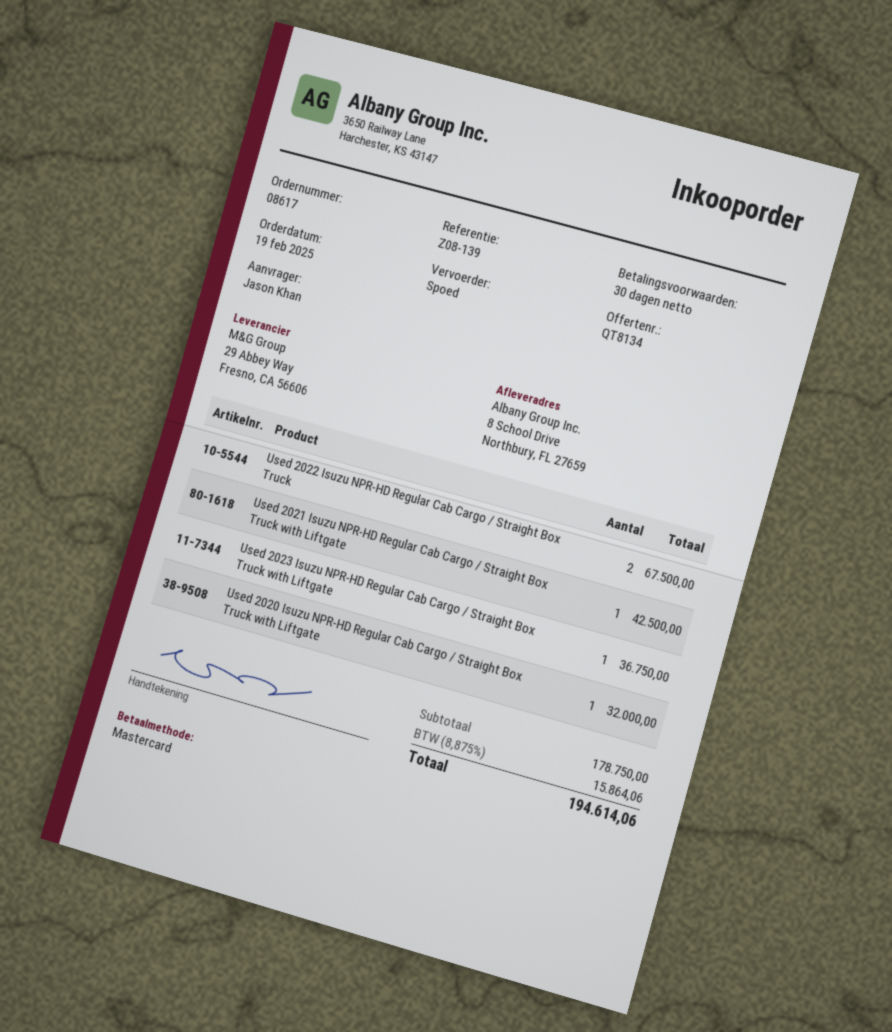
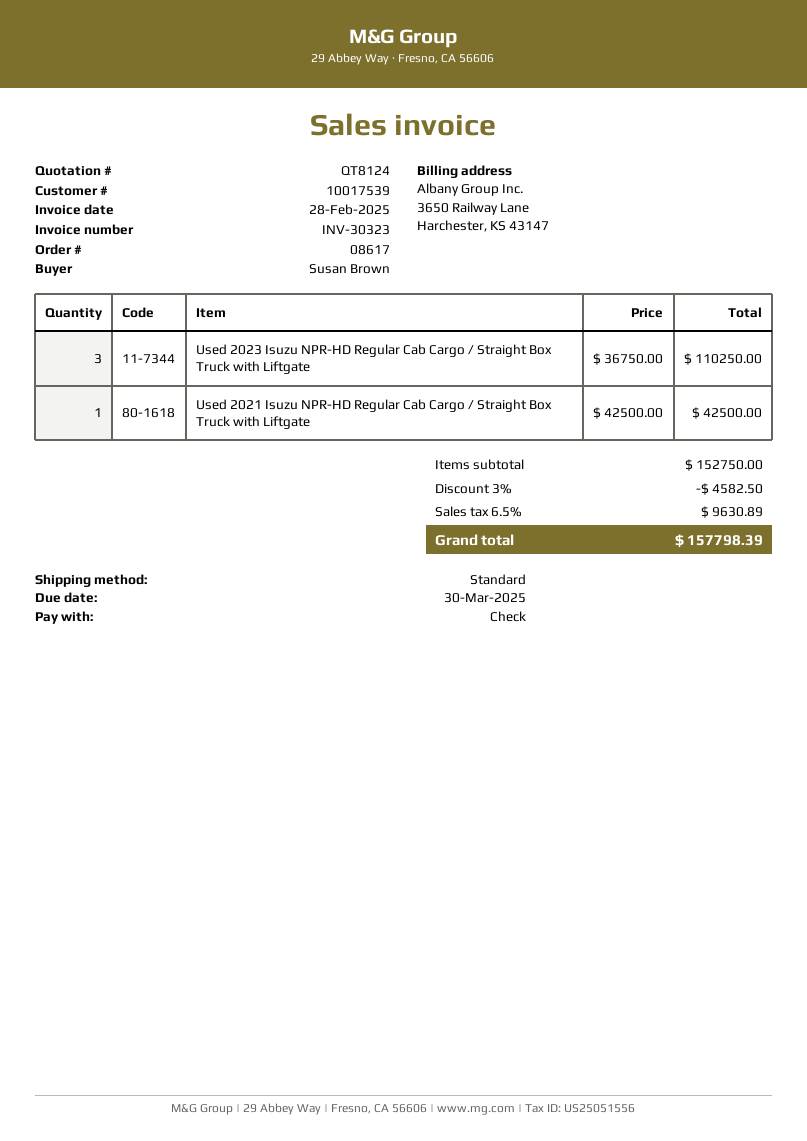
quote number: QT8134 -> QT8124
ordered by: Jason Khan -> Susan Brown
payment method: Mastercard -> cheque
shipping method: express -> standard
Used 2022 Isuzu NPR-HD Regular Cab Cargo / Straight Box Truck: 2 for 67500.00 -> none
Used 2023 Isuzu NPR-HD Regular Cab Cargo / Straight Box Truck with Liftgate: 1 for 36750.00 -> 3 for 110250.00
Used 2020 Isuzu NPR-HD Regular Cab Cargo / Straight Box Truck with Liftgate: 1 for 32000.00 -> none
subtotal: 178750.00 -> 152750.00
discount: none -> 3% = 4582.50
tax: 8.875% = 15864.06 -> 6.5% = 9630.89
total: 194614.06 -> 157798.39

